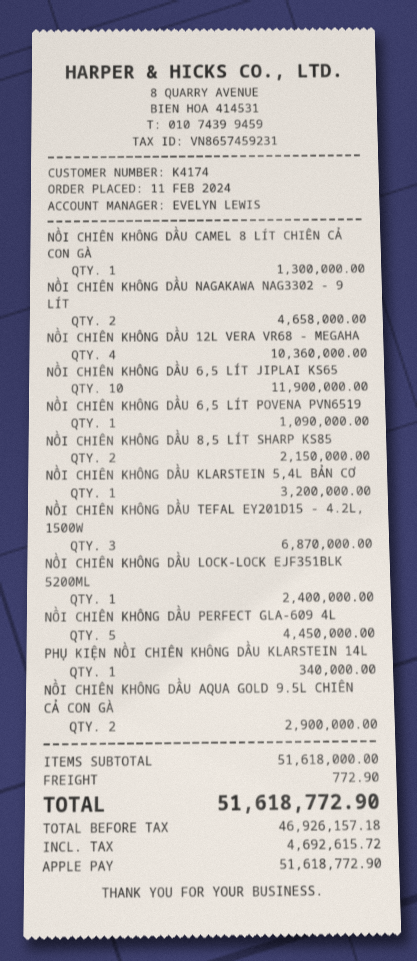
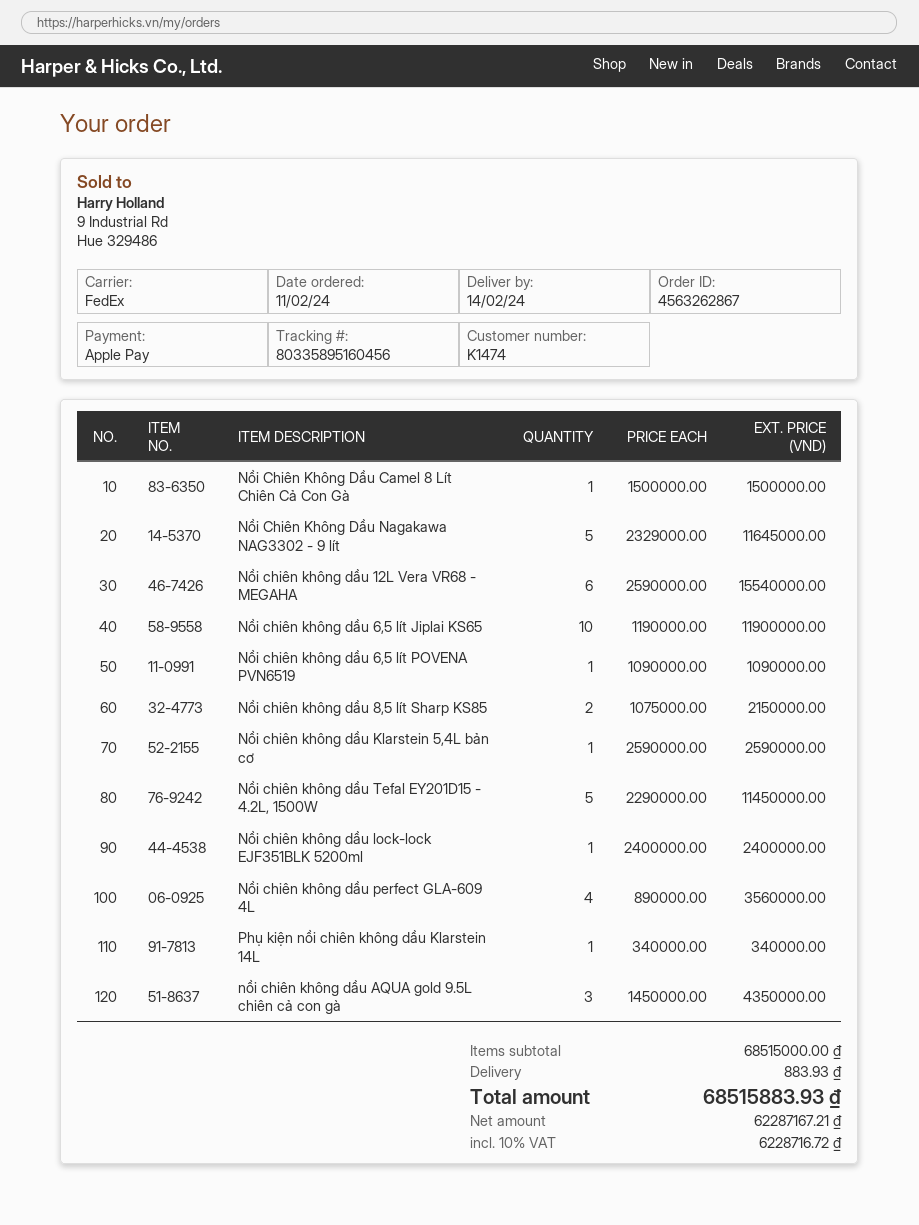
customer number: K4174 -> K1474
NỒI CHIÊN KHÔNG DẦU CAMEL 8 LÍT CHIÊN CẢ CON GÀ: 1 for 1300000.00 -> 1 for 1500000.00
NỒI CHIÊN KHÔNG DẦU NAGAKAWA NAG3302 - 9 LÍT: 2 for 4658000.00 -> 5 for 11645000.00
NỒI CHIÊN KHÔNG DẦU 12L VERA VR68 - MEGAHA: 4 for 10360000.00 -> 6 for 15540000.00
NỒI CHIÊN KHÔNG DẦU KLARSTEIN 5,4L BẢN CƠ: 1 for 3200000.00 -> 1 for 2590000.00
NỒI CHIÊN KHÔNG DẦU TEFAL EY201D15 - 4.2L, 1500W: 3 for 6870000.00 -> 5 for 11450000.00
NỒI CHIÊN KHÔNG DẦU PERFECT GLA-609 4L: 5 for 4450000.00 -> 4 for 3560000.00
NỒI CHIÊN KHÔNG DẦU AQUA GOLD 9.5L CHIÊN CẢ CON GÀ: 2 for 2900000.00 -> 3 for 4350000.00
subtotal: 51618000.00 -> 68515000.00
shipping: 772.90 -> 883.93
net: 46926157.18 -> 62287167.21
tax: 4692615.72 -> 6228716.72
total: 51618772.90 -> 68515883.93

